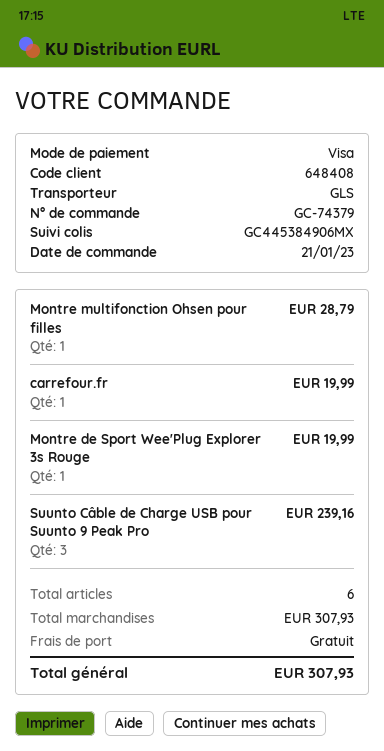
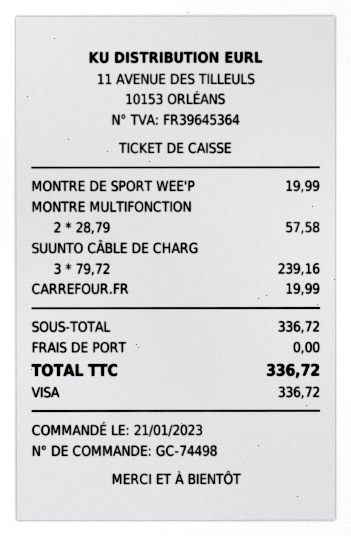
order number: GC-74379 -> GC-74498
Montre multifonction Ohsen pour filles: 1 for 28.79 -> 2 for 57.58
subtotal: 307.93 -> 336.72
total: 307.93 -> 336.72

